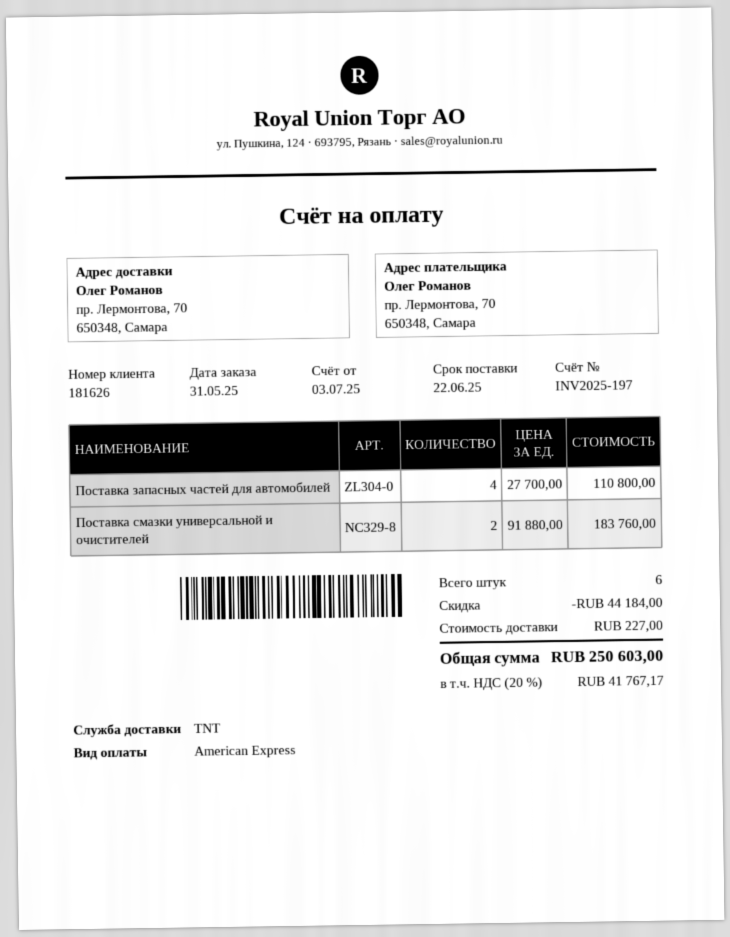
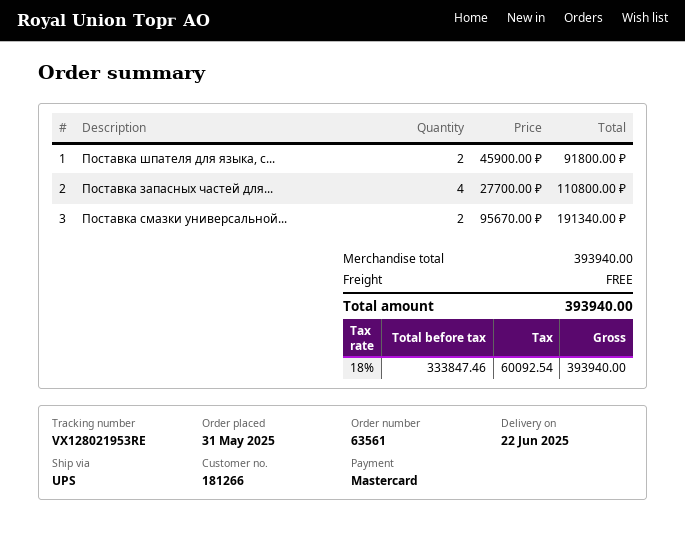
customer number: 181626 -> 181266
payment method: American Express -> Mastercard
shipping method: TNT -> UPS
Поставка смазки универсальной и очистителей: 2 x 91880.00 = 183760.00 -> 2 x 95670.00 = 191340.00
Поставка шпателя для языка, с...: none -> 2 x 45900.00 = 91800.00
discount: 44184.00 -> none
shipping: 227.00 -> 0.00
tax: 20% = 41767.17 -> 18% = 60092.54
total: 250603.00 -> 393940.00

